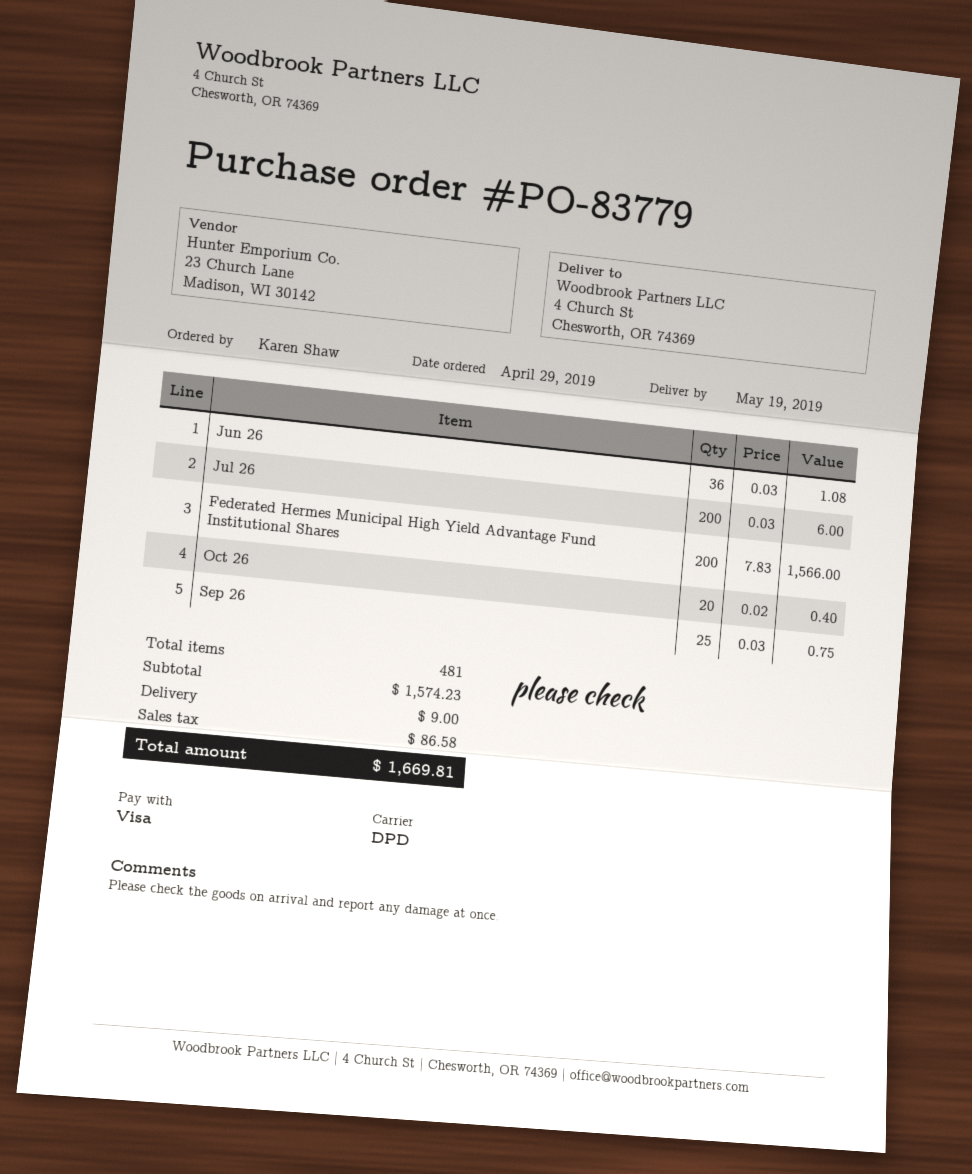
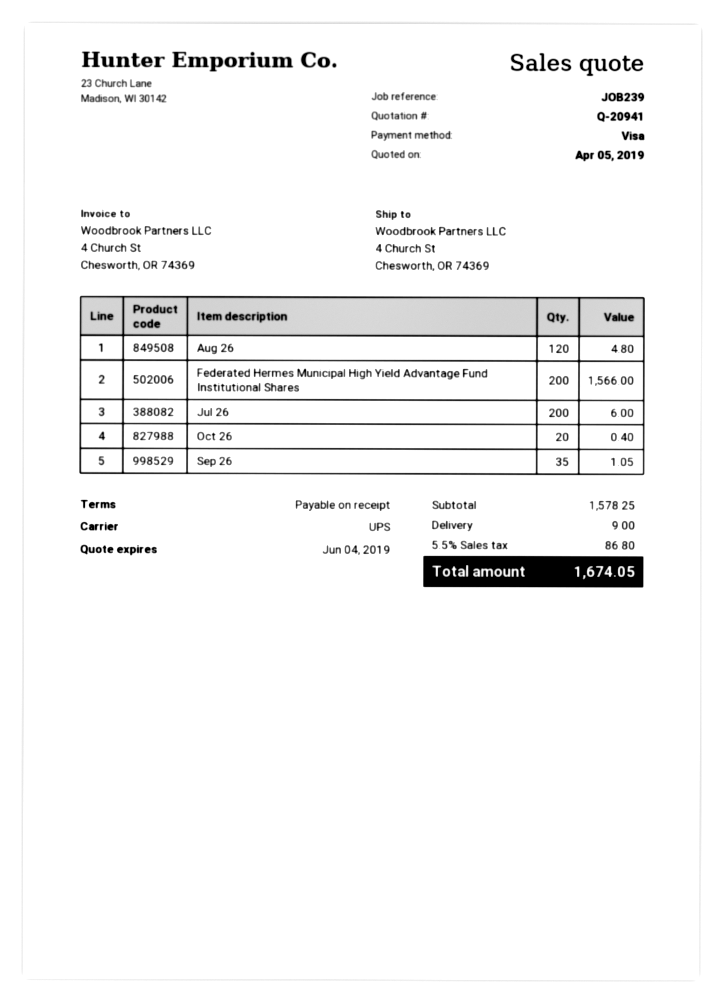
shipping method: DPD -> UPS
Jun 26: 36 for 1.08 -> none
Sep 26: 25 for 0.75 -> 35 for 1.05
Aug 26: none -> 120 for 4.80
subtotal: 1574.23 -> 1578.25
tax: 86.58 -> 86.80
total: 1669.81 -> 1674.05

